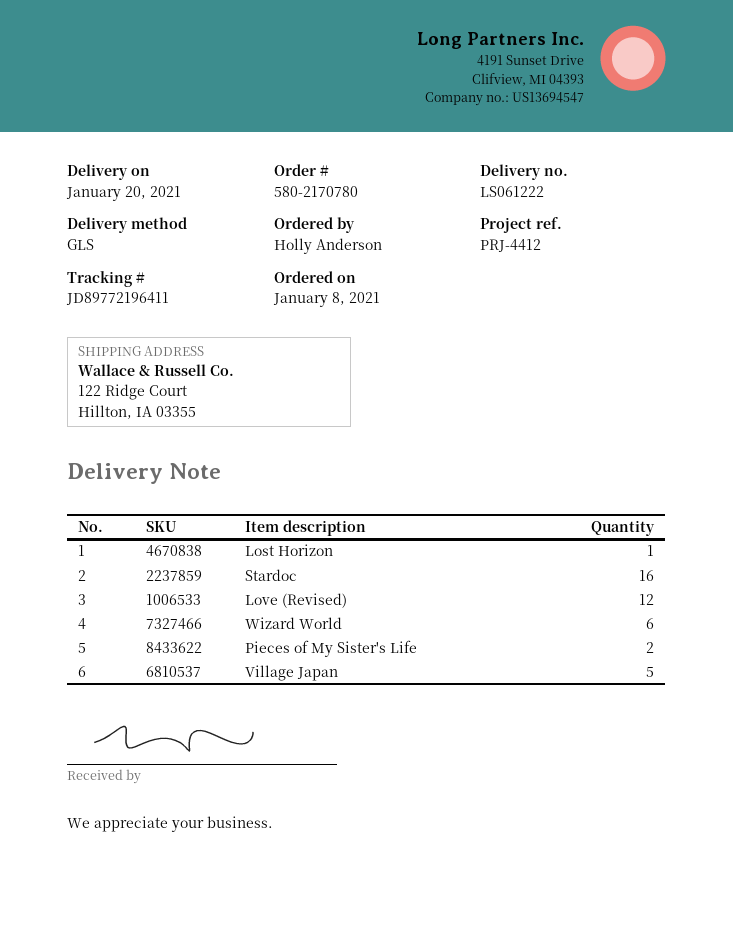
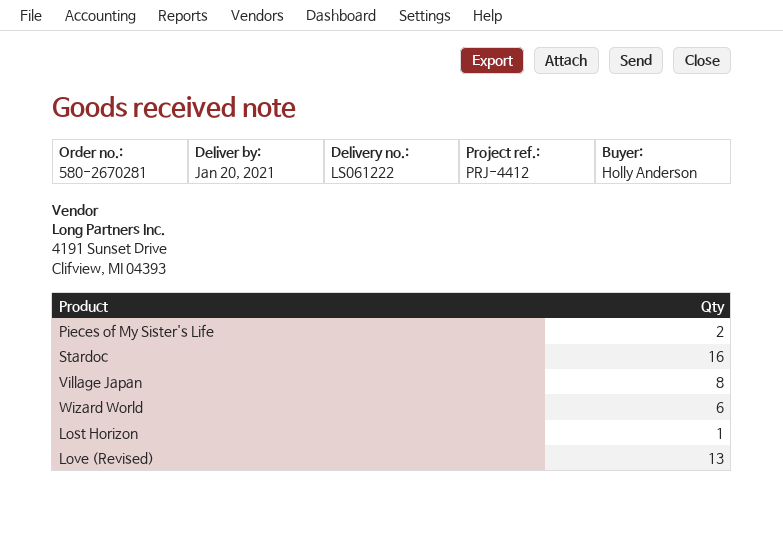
order number: 580-2170780 -> 580-2670281
Love (Revised): 12 -> 13
Village Japan: 5 -> 8

